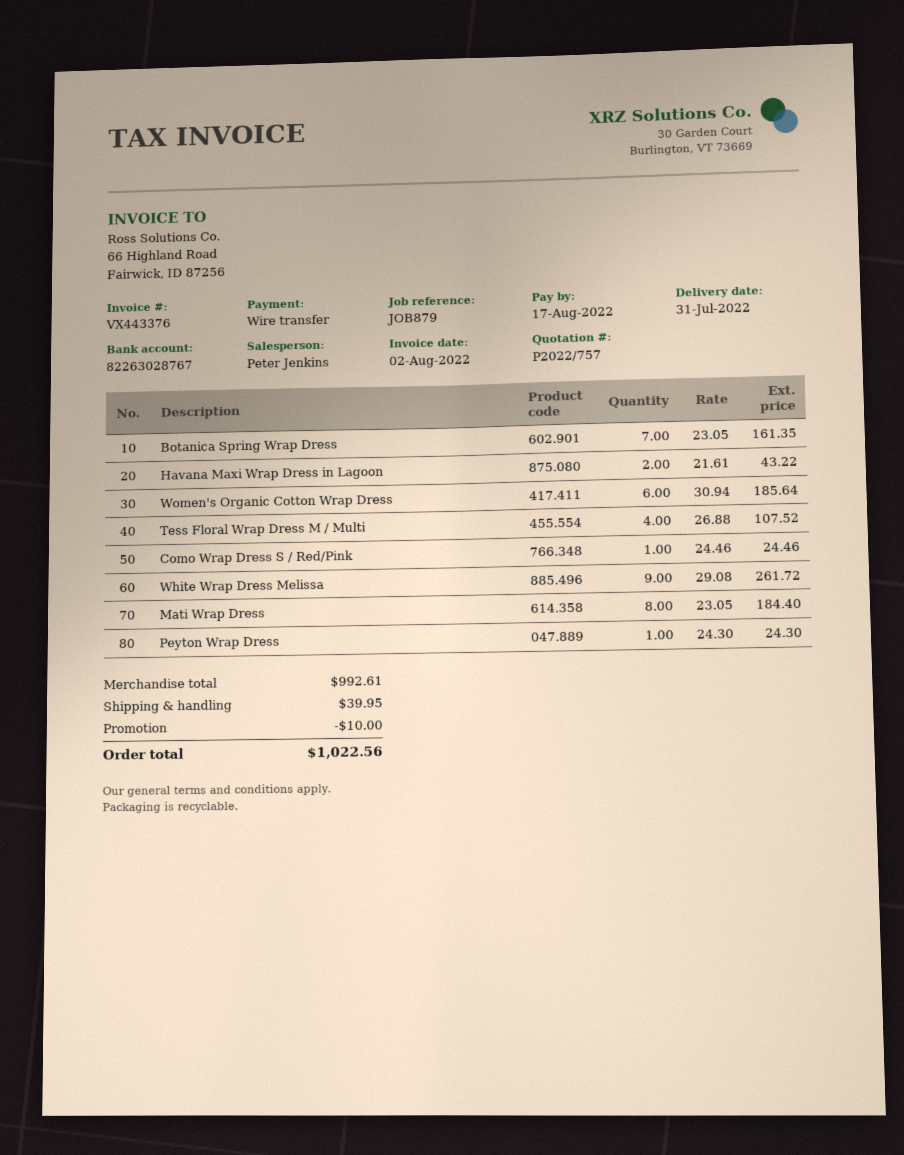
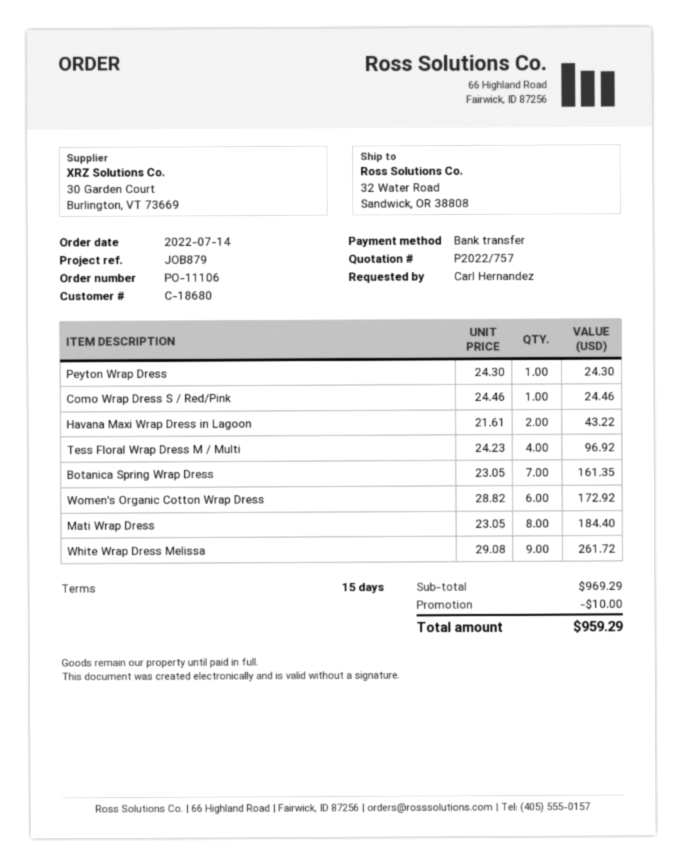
Women's Organic Cotton Wrap Dress: 6 x 30.94 = 185.64 -> 6 x 28.82 = 172.92
Tess Floral Wrap Dress M / Multi: 4 x 26.88 = 107.52 -> 4 x 24.23 = 96.92
subtotal: 992.61 -> 969.29
shipping: 39.95 -> none
total: 1022.56 -> 959.29

